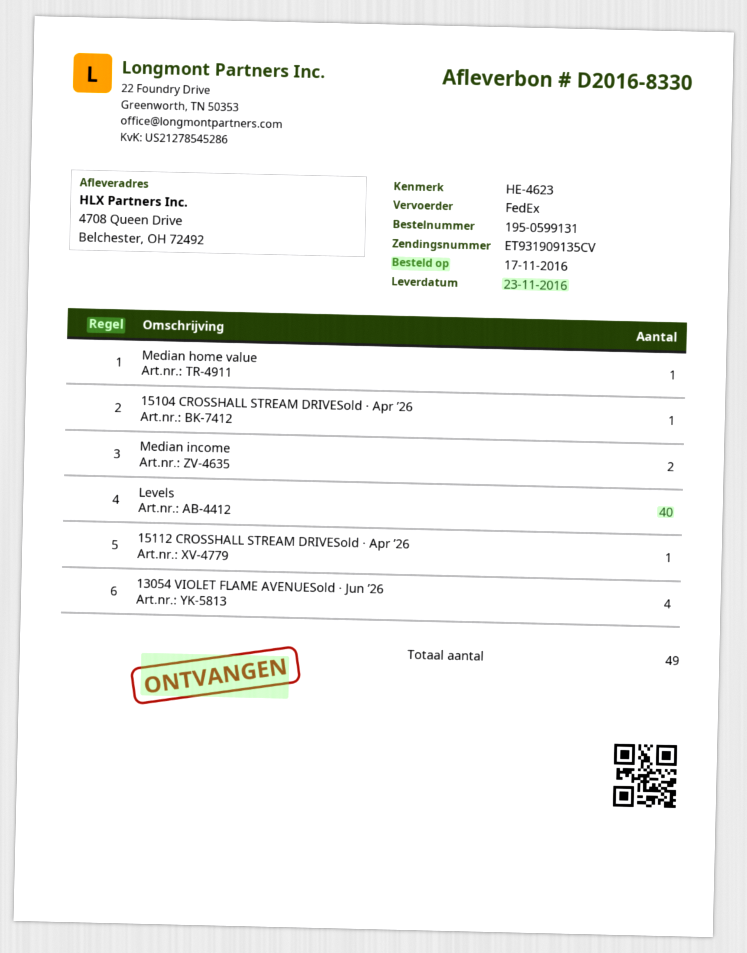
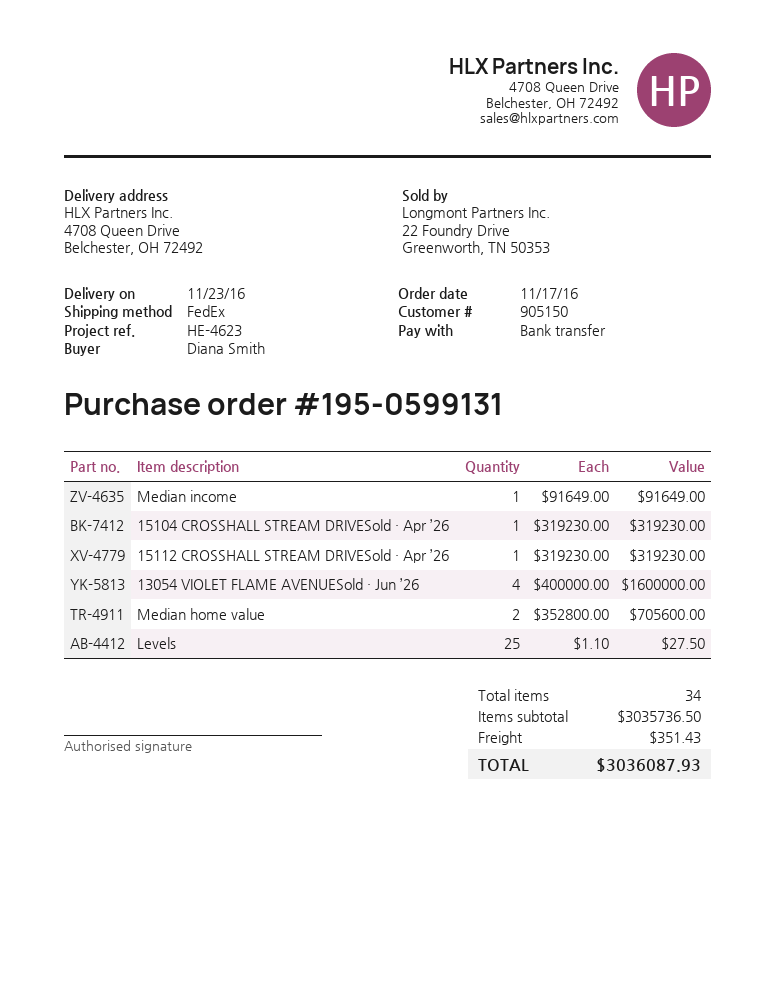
Median home value: 1 -> 2
Median income: 2 -> 1
Levels: 40 -> 25
total quantity: 49 -> 34

